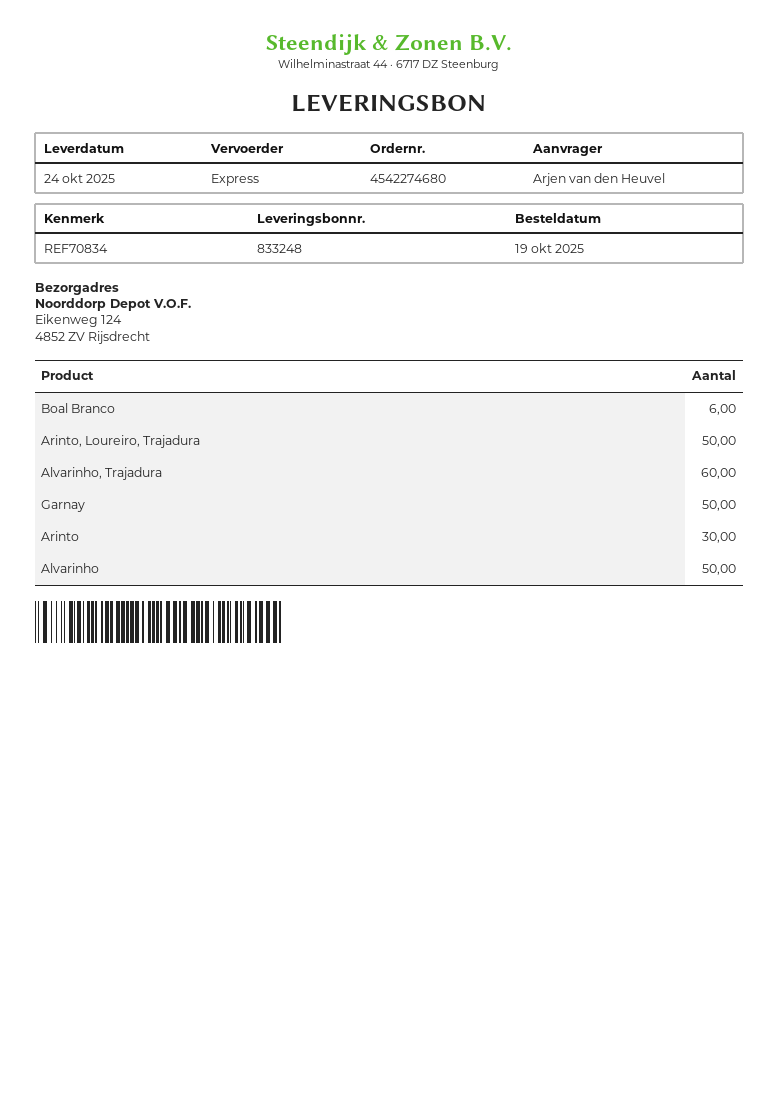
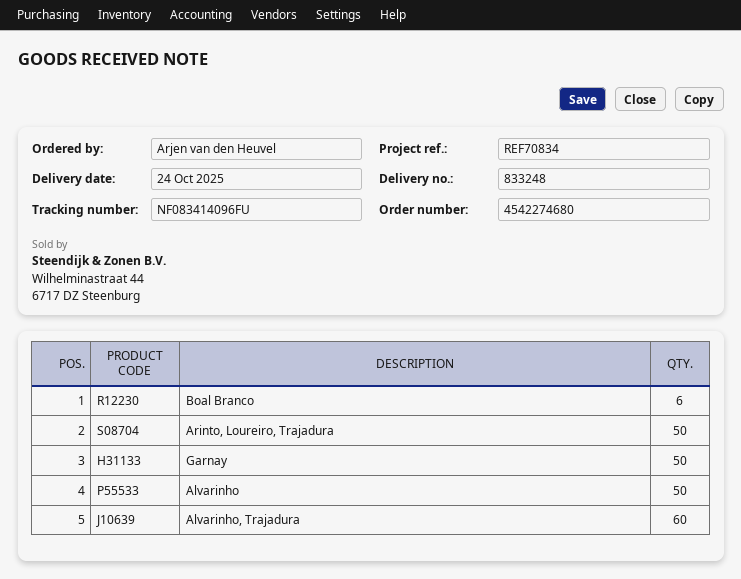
Arinto: 30 -> none

